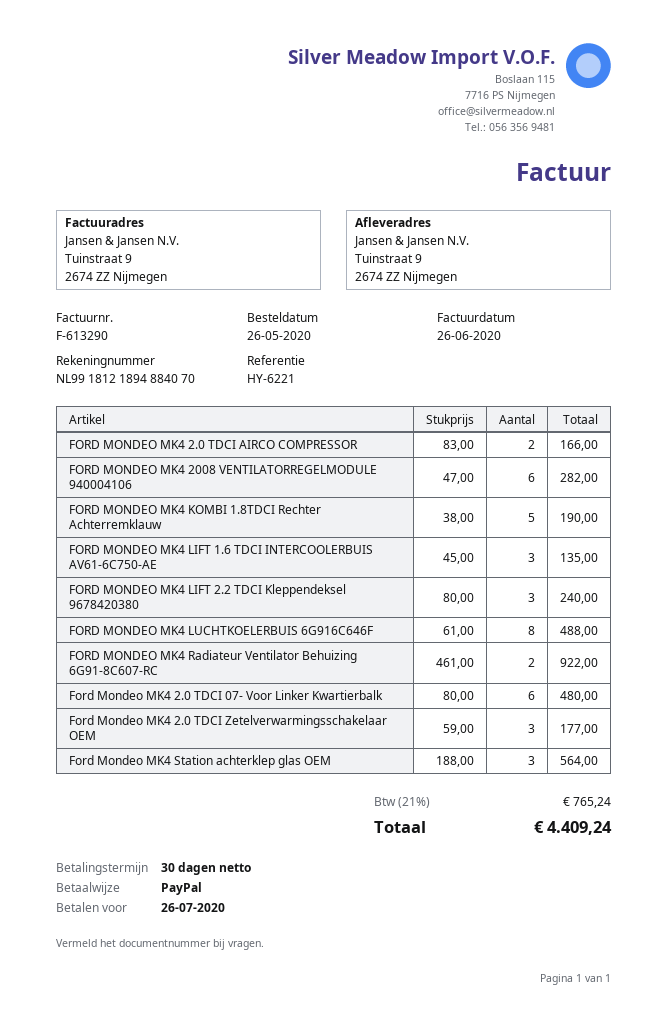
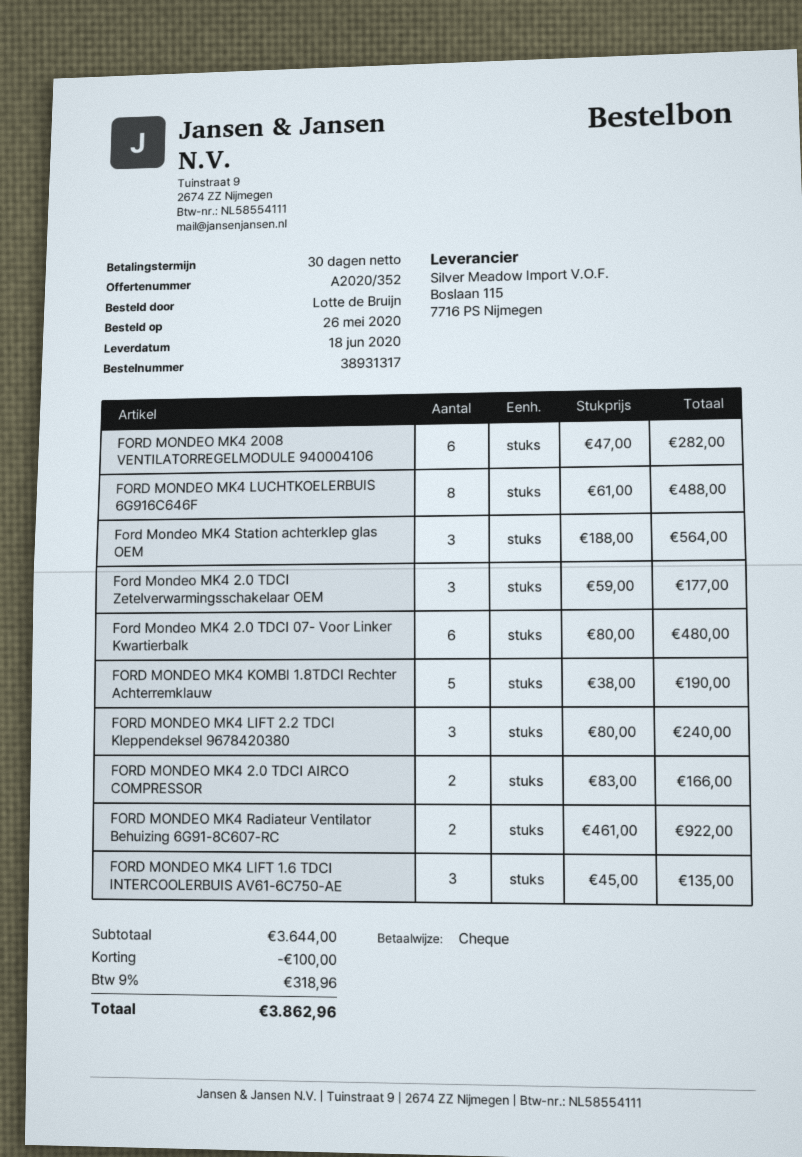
payment method: PayPal -> cheque
discount: none -> 100.00
tax: 21% = 765.24 -> 9% = 318.96
total: 4409.24 -> 3862.96

